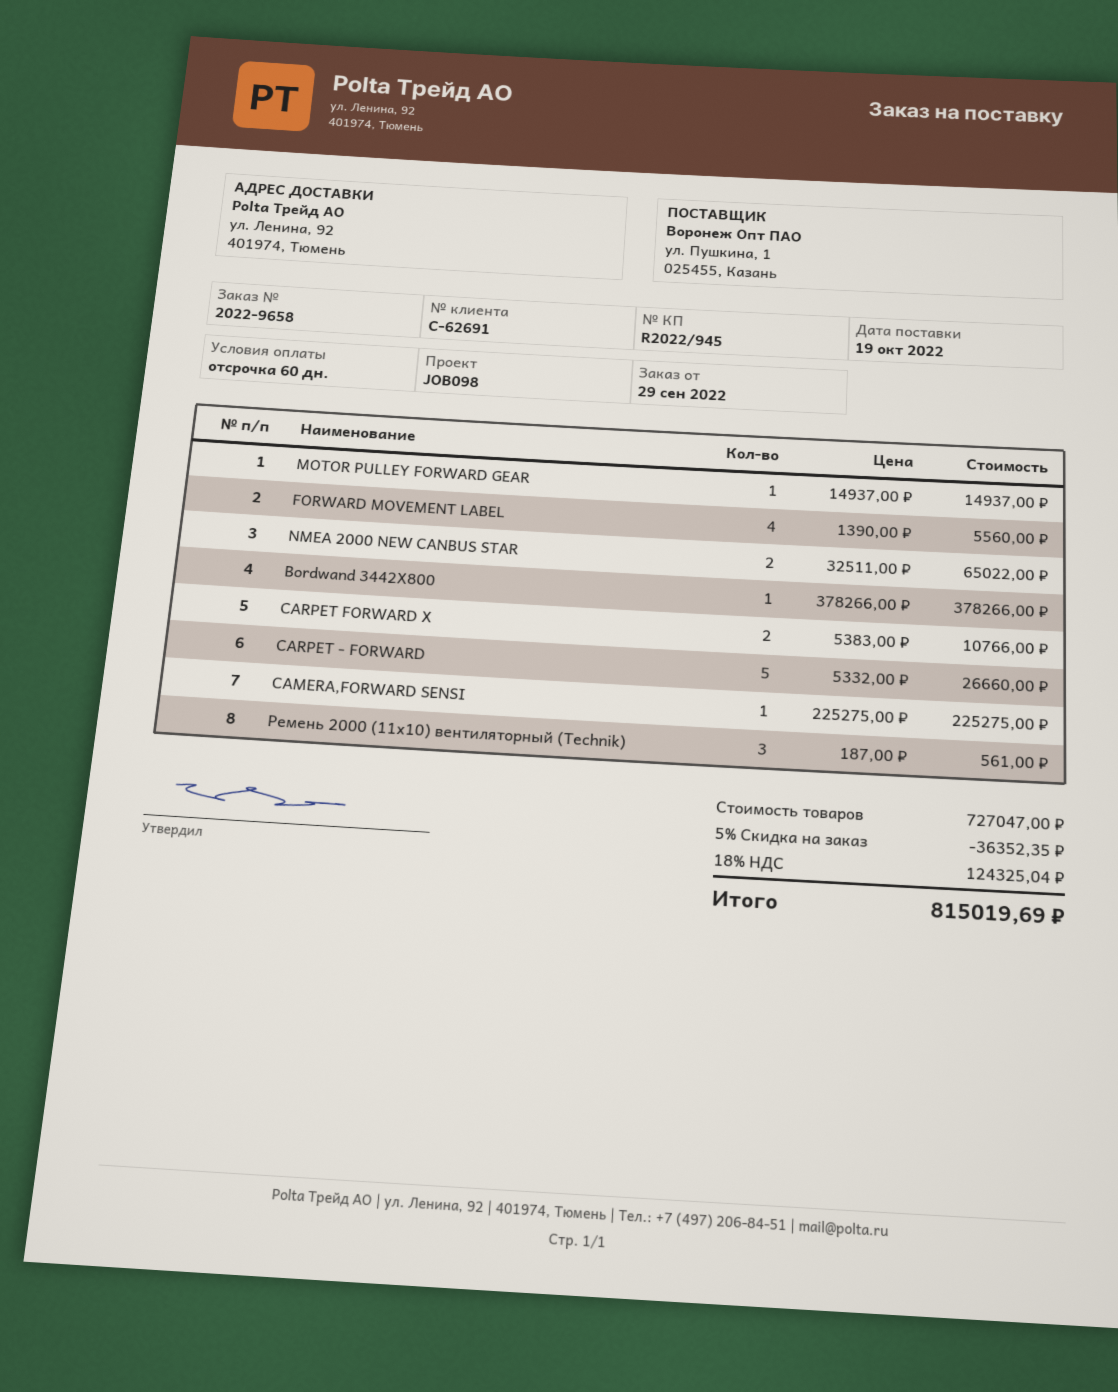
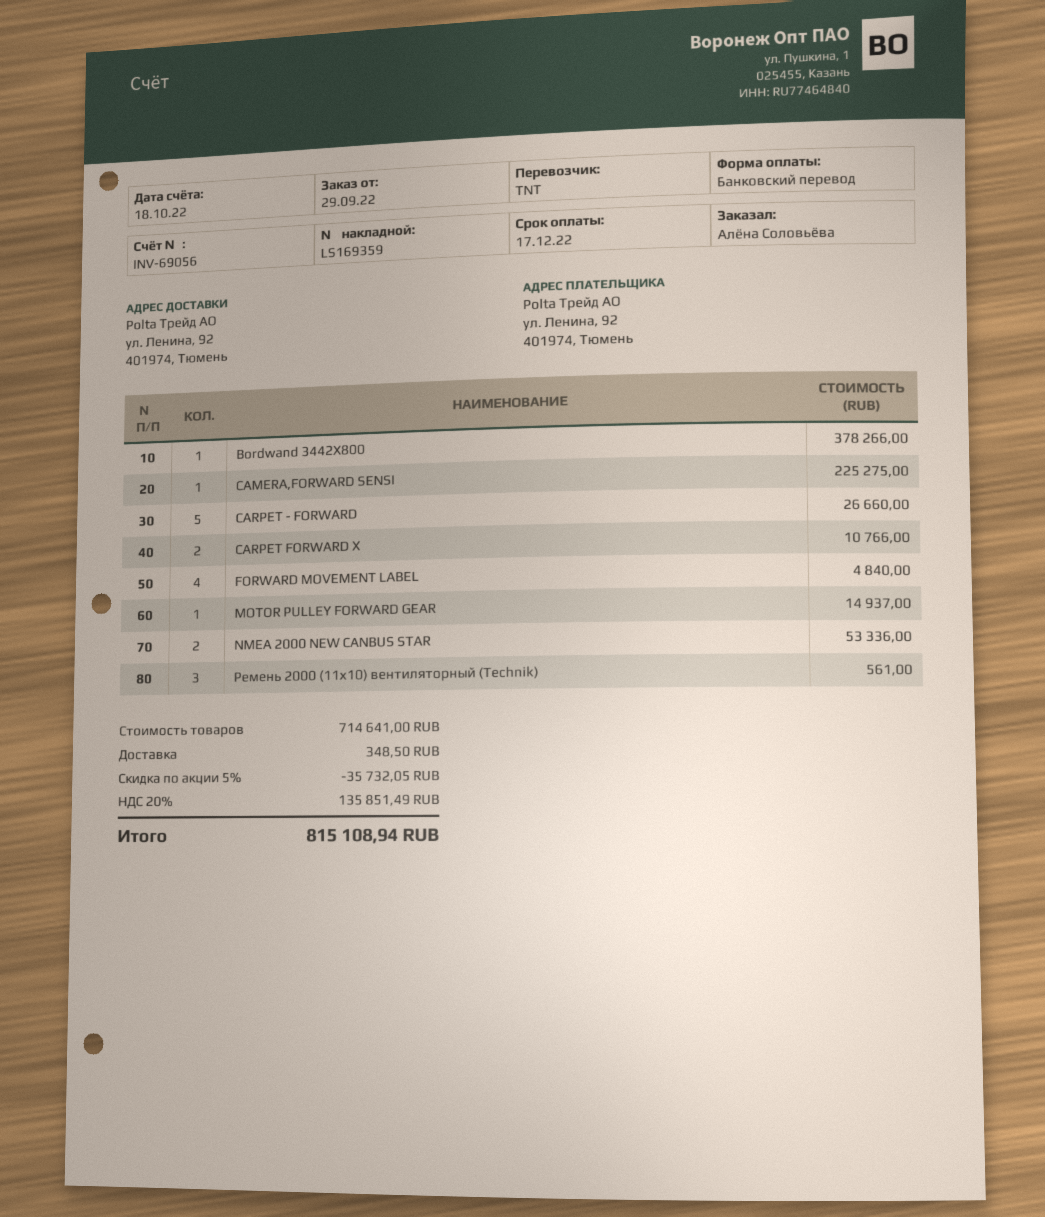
FORWARD MOVEMENT LABEL: 4 for 5560.00 -> 4 for 4840.00
NMEA 2000 NEW CANBUS STAR: 2 for 65022.00 -> 2 for 53336.00
subtotal: 727047.00 -> 714641.00
discount: 5% = 36352.35 -> 5% = 35732.05
shipping: none -> 348.50
tax: 18% = 124325.04 -> 20% = 135851.49
total: 815019.69 -> 815108.94

